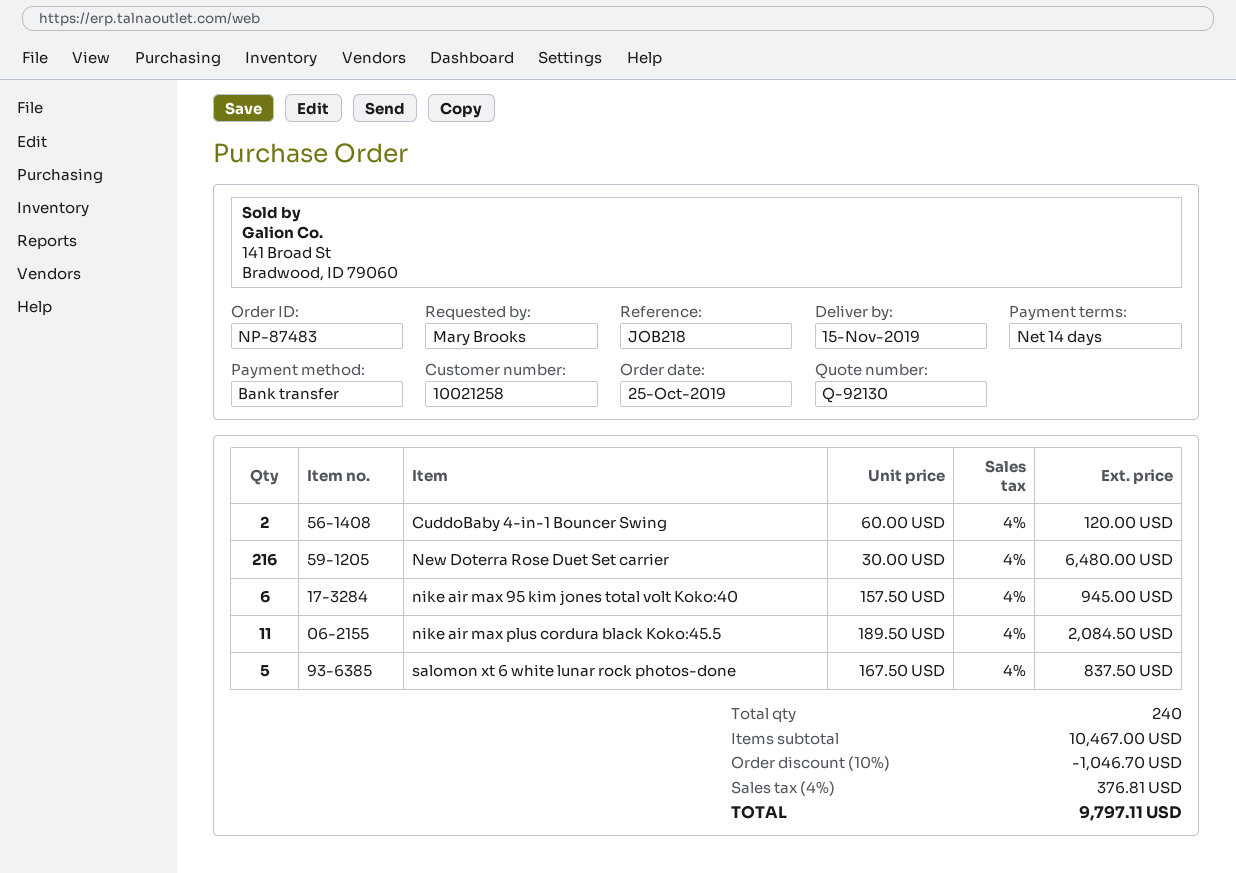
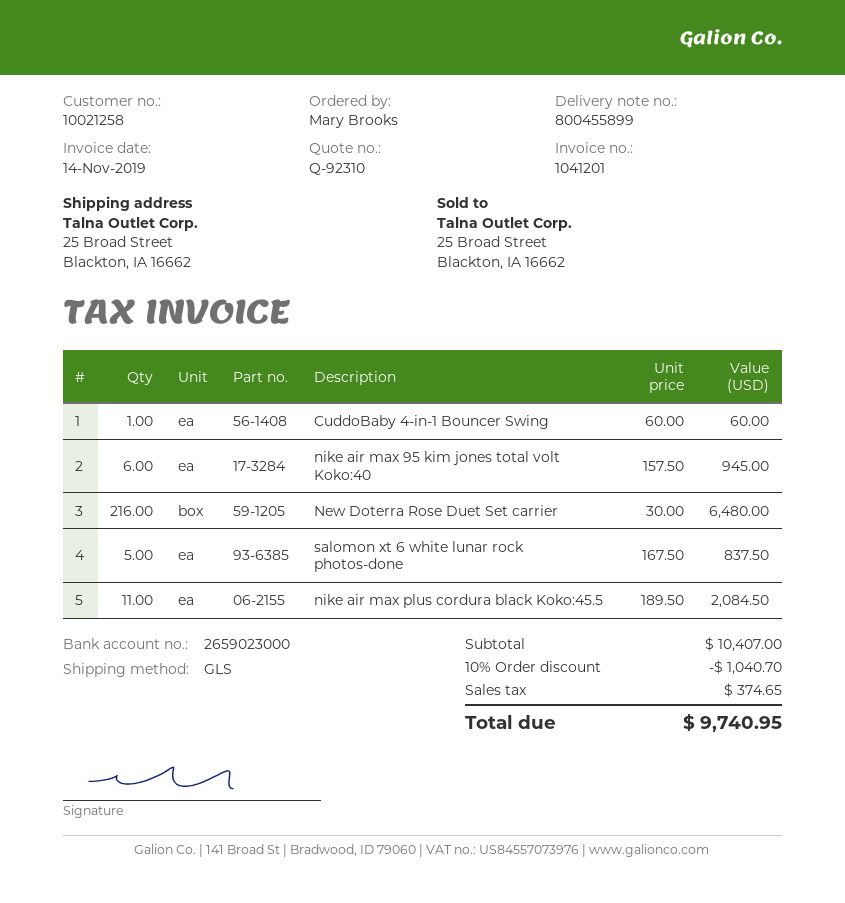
quote number: Q-92130 -> Q-92310
CuddoBaby 4-in-1 Bouncer Swing: 2 x 60.00 = 120.00 -> 1 x 60.00 = 60.00
subtotal: 10467.00 -> 10407.00
discount: 10% = 1046.70 -> 10% = 1040.70
tax: 376.81 -> 374.65
total: 9797.11 -> 9740.95

